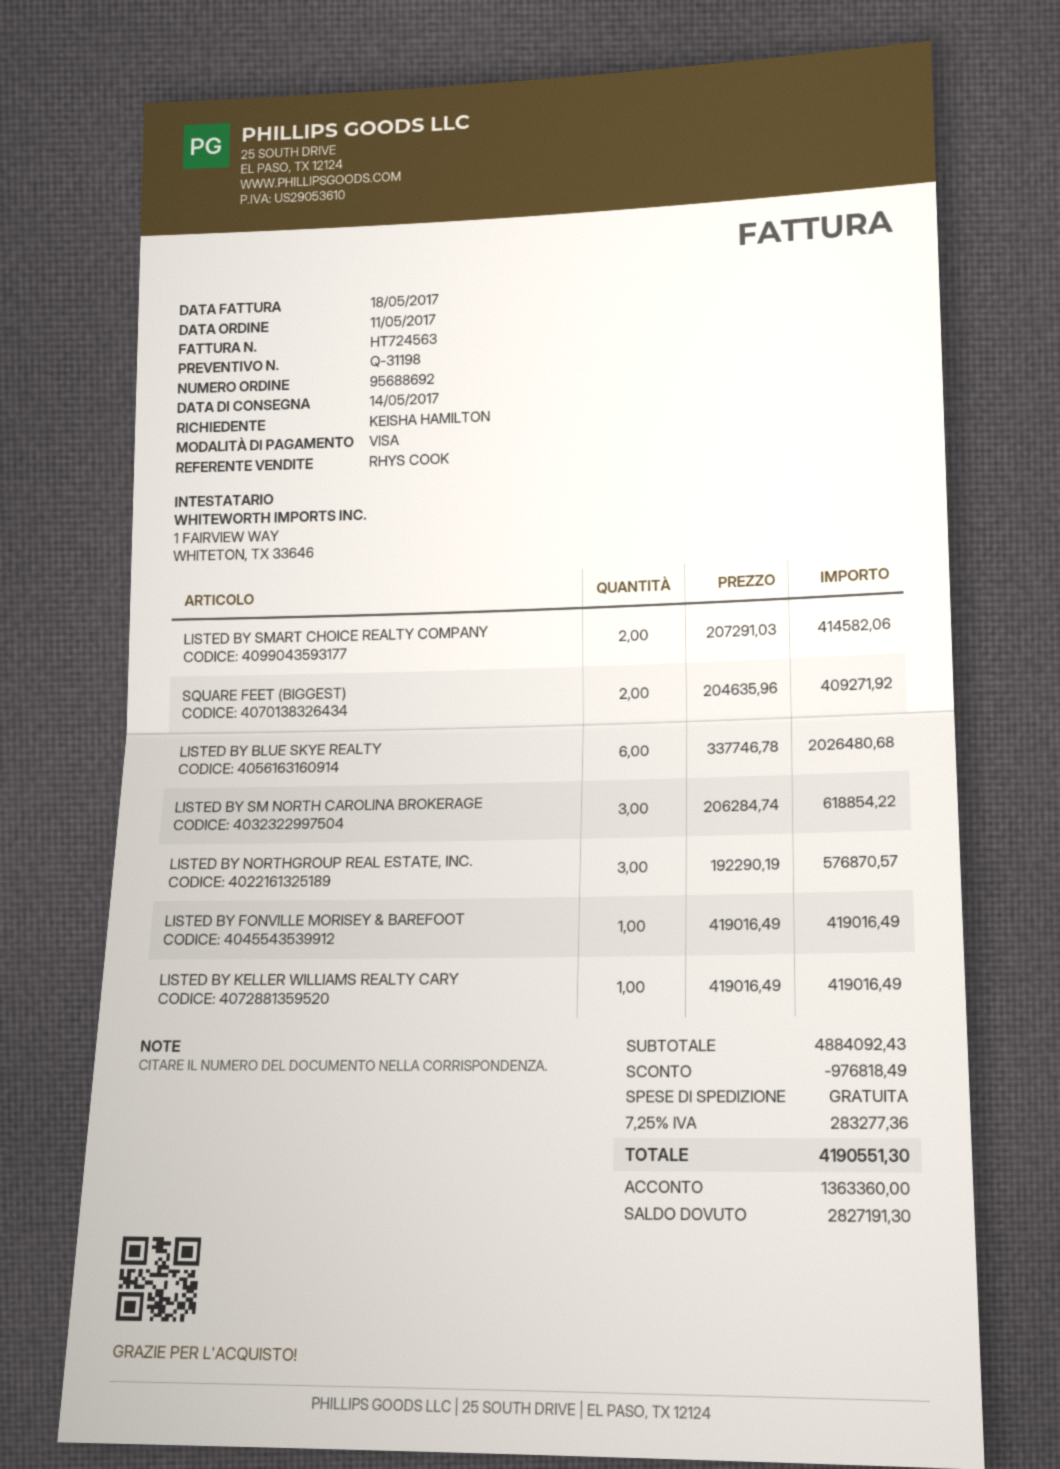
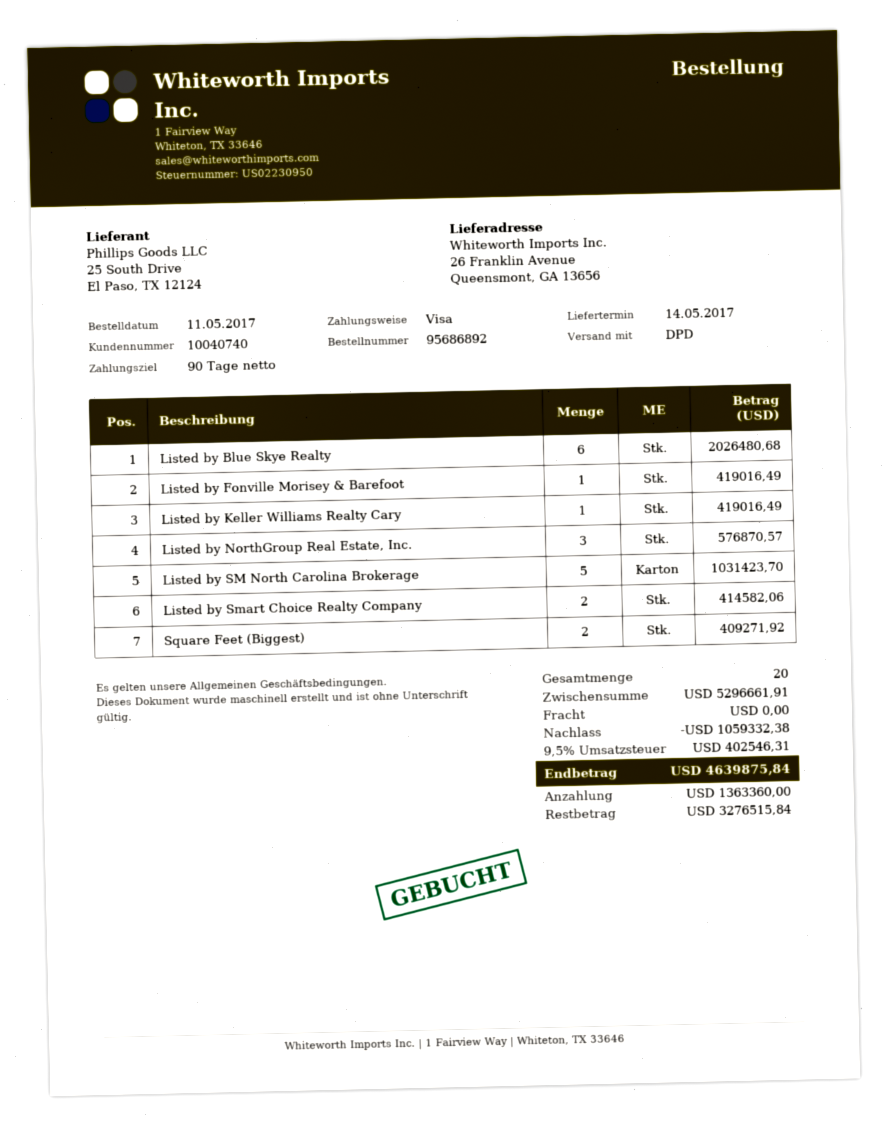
order number: 95688692 -> 95686892
LISTED BY SM NORTH CAROLINA BROKERAGE: 3 for 618854.22 -> 5 for 1031423.70
subtotal: 4884092.43 -> 5296661.91
discount: 976818.49 -> 1059332.38
tax: 7.25% = 283277.36 -> 9.5% = 402546.31
total: 4190551.30 -> 4639875.84
balance: 2827191.30 -> 3276515.84

